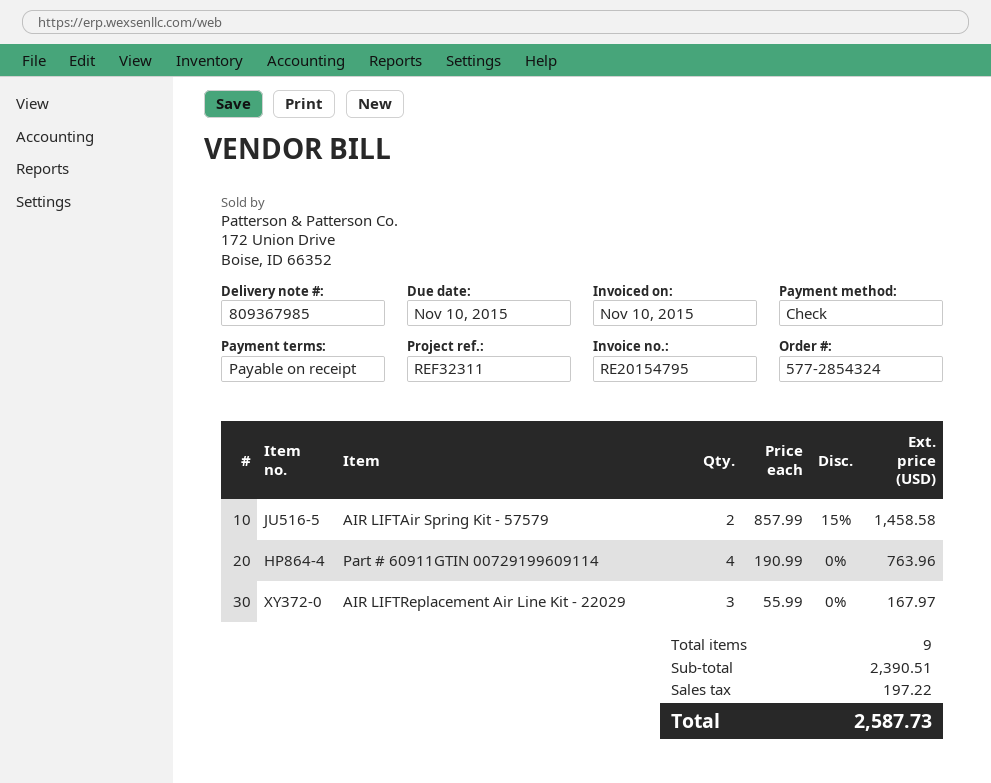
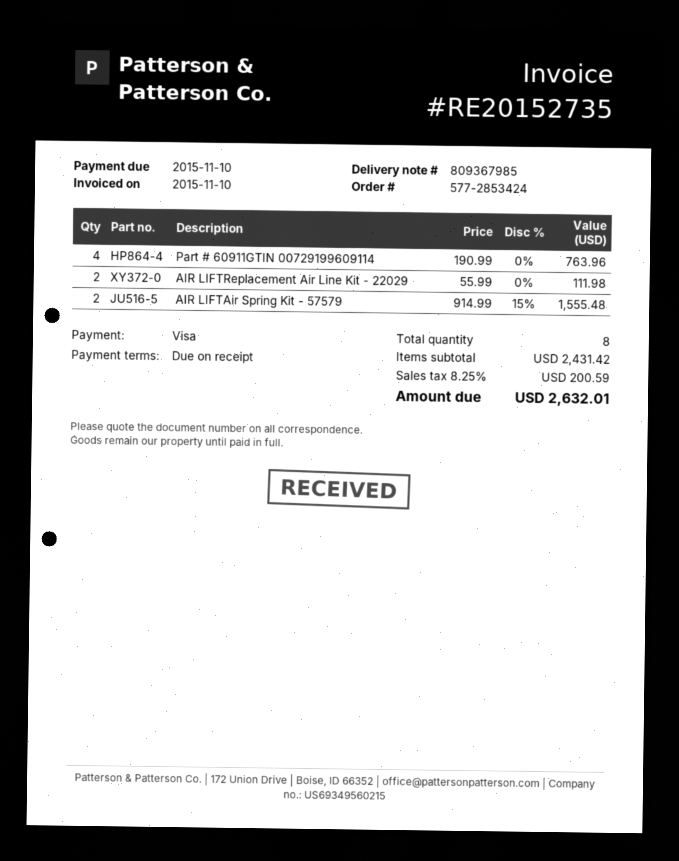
order number: 577-2854324 -> 577-2853424
invoice number: RE20154795 -> RE20152735
payment method: cheque -> Visa
AIR LIFTAir Spring Kit - 57579: 2 x 857.99 - 15% = 1458.58 -> 2 x 914.99 - 15% = 1555.48
AIR LIFTReplacement Air Line Kit - 22029: 3 x 55.99 = 167.97 -> 2 x 55.99 = 111.98
total quantity: 9 -> 8
subtotal: 2390.51 -> 2431.42
tax: 197.22 -> 200.59
total: 2587.73 -> 2632.01

